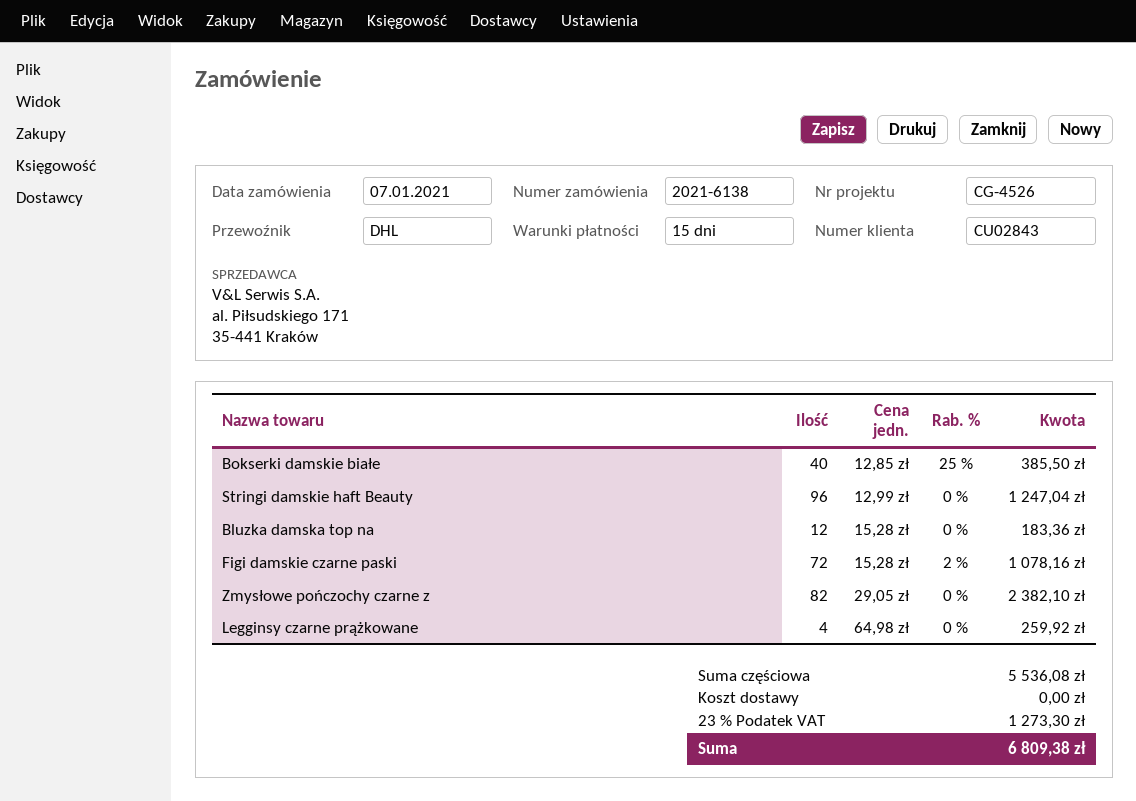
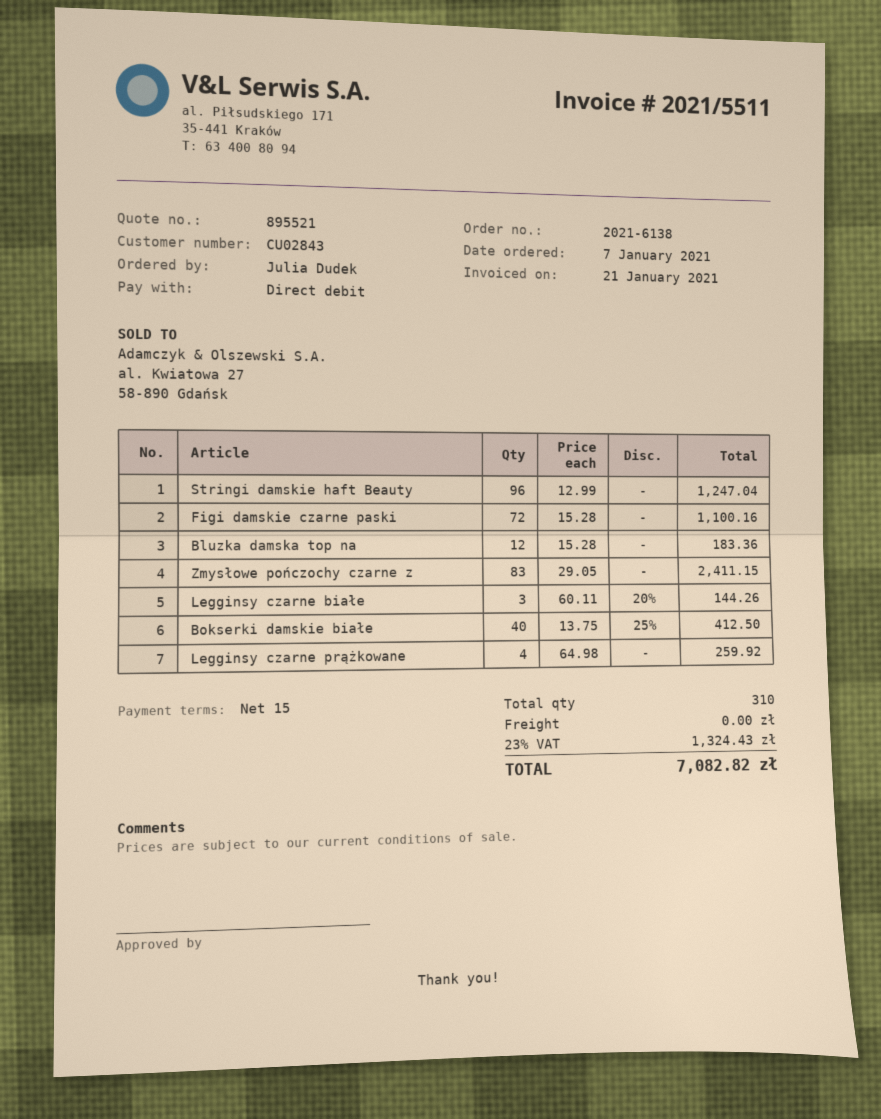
Bokserki damskie białe: 40 x 12.85 - 25% = 385.50 -> 40 x 13.75 - 25% = 412.50
Figi damskie czarne paski: 72 x 15.28 - 2% = 1078.16 -> 72 x 15.28 = 1100.16
Zmysłowe pończochy czarne z: 82 x 29.05 = 2382.10 -> 83 x 29.05 = 2411.15
Legginsy czarne białe: none -> 3 x 60.11 - 20% = 144.26
tax: 23% = 1273.30 -> 23% = 1324.43
total: 6809.38 -> 7082.82

